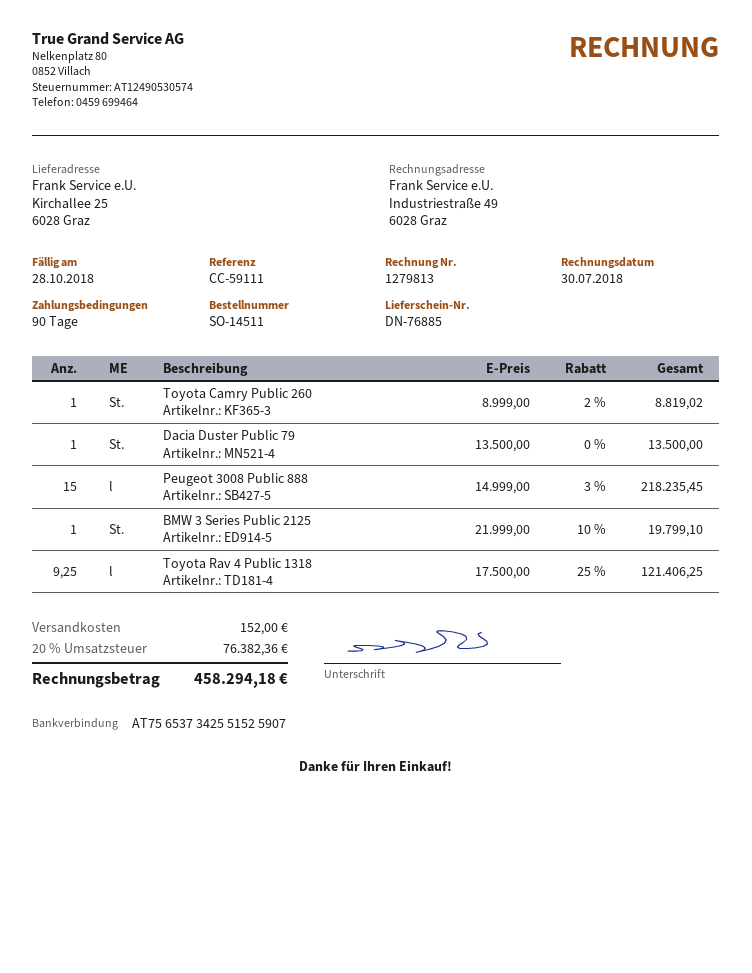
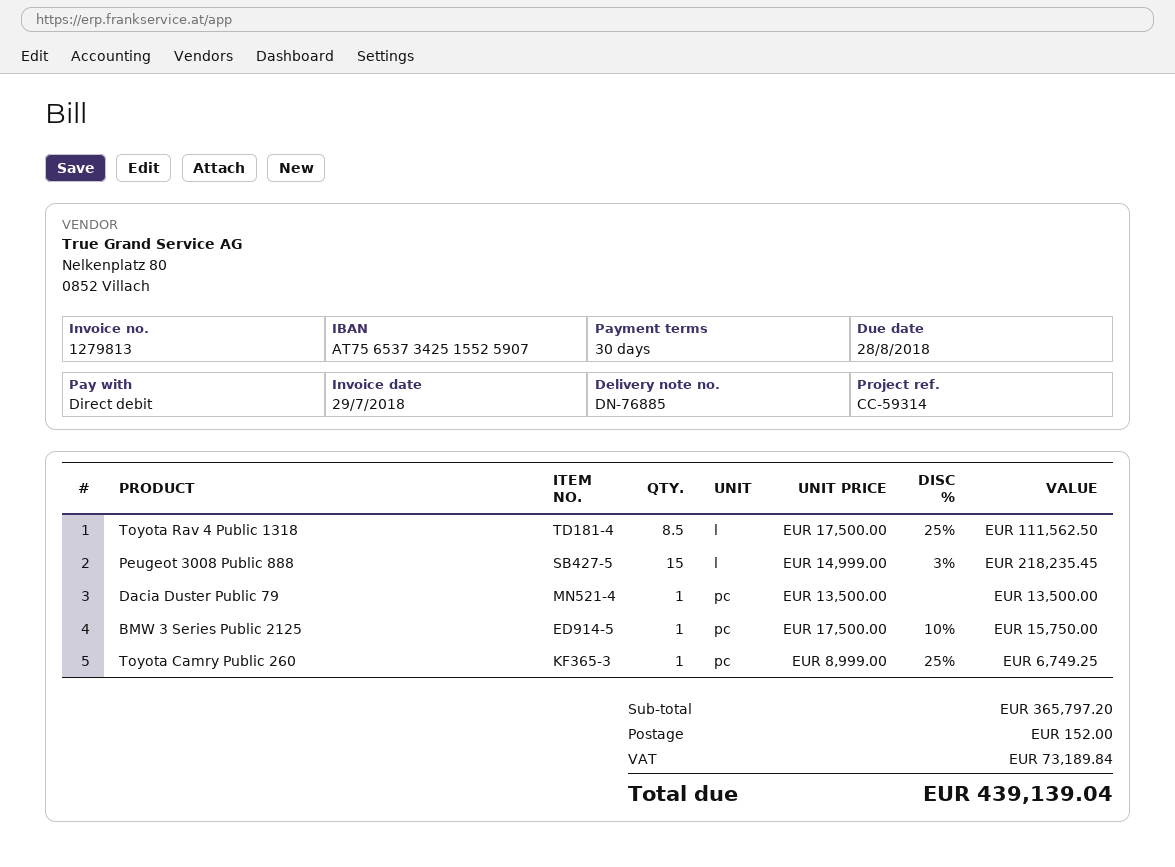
invoice date: 2018-07-30 -> 2018-07-29
payment terms: 90 days -> 30 days
due date: 2018-10-28 -> 2018-08-28
reference: CC-59111 -> CC-59314
bank account: AT756537342551525907 -> AT756537342515525907
Toyota Camry Public 260: 1 x 8999.00 - 2% = 8819.02 -> 1 x 8999.00 - 25% = 6749.25
BMW 3 Series Public 2125: 1 x 21999.00 - 10% = 19799.10 -> 1 x 17500.00 - 10% = 15750.00
Toyota Rav 4 Public 1318: 9.25 x 17500.00 - 25% = 121406.25 -> 8.5 x 17500.00 - 25% = 111562.50
tax: 76382.36 -> 73189.84
total: 458294.18 -> 439139.04

